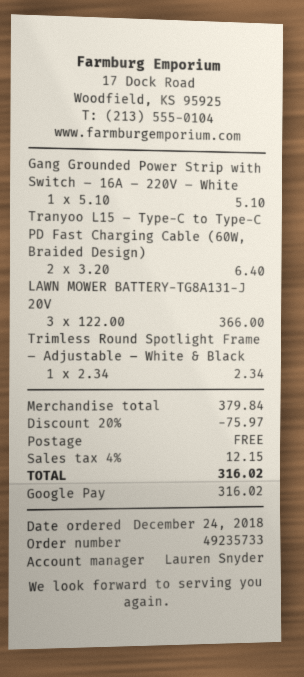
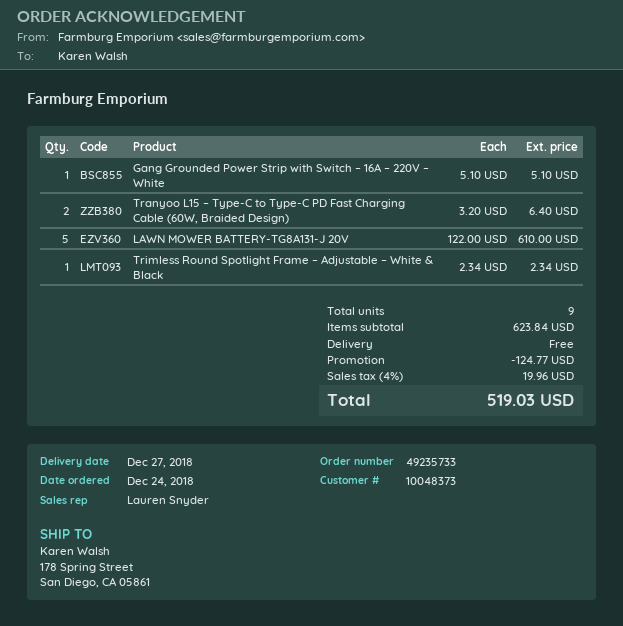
LAWN MOWER BATTERY-TG8A131-J 20V: 3 x 122.00 = 366.00 -> 5 x 122.00 = 610.00
subtotal: 379.84 -> 623.84
discount: 75.97 -> 124.77
tax: 4% = 12.15 -> 4% = 19.96
total: 316.02 -> 519.03

